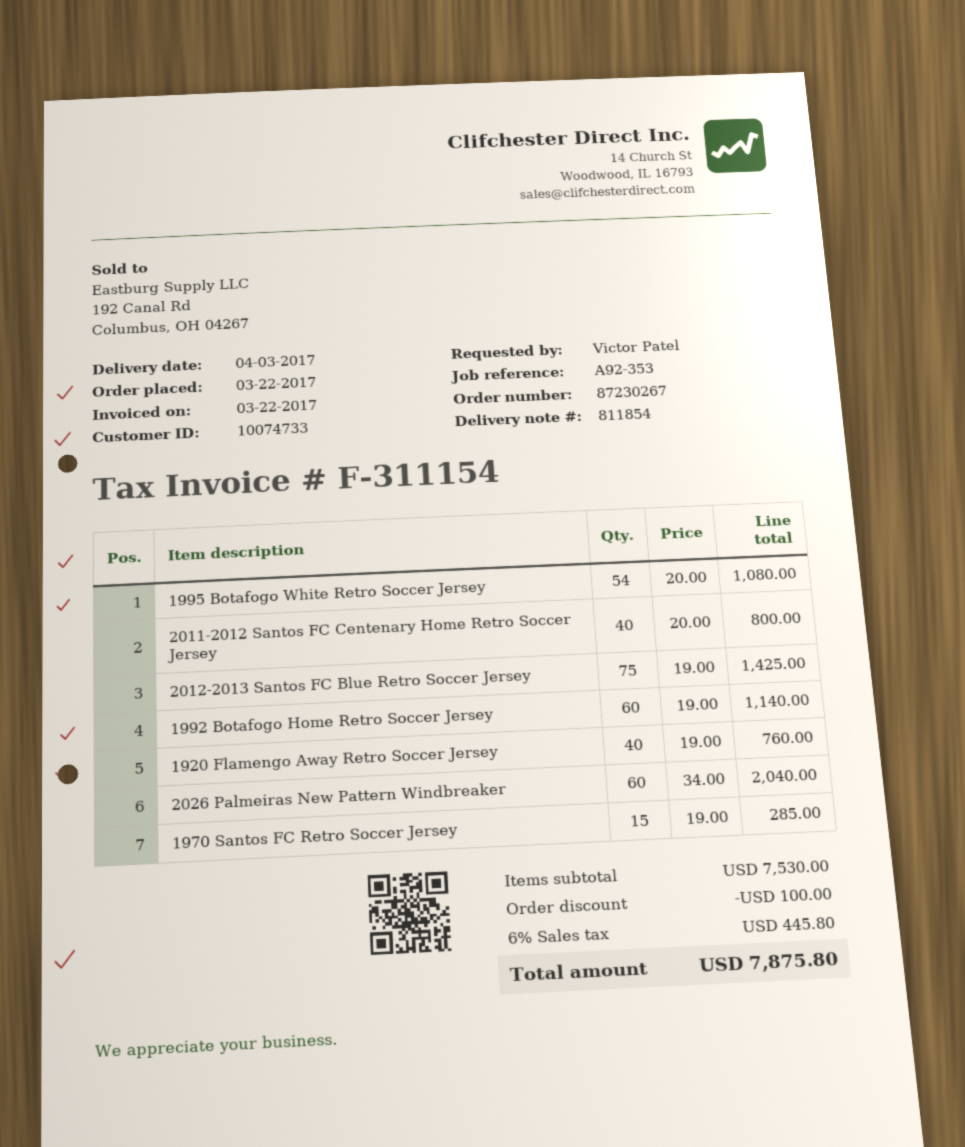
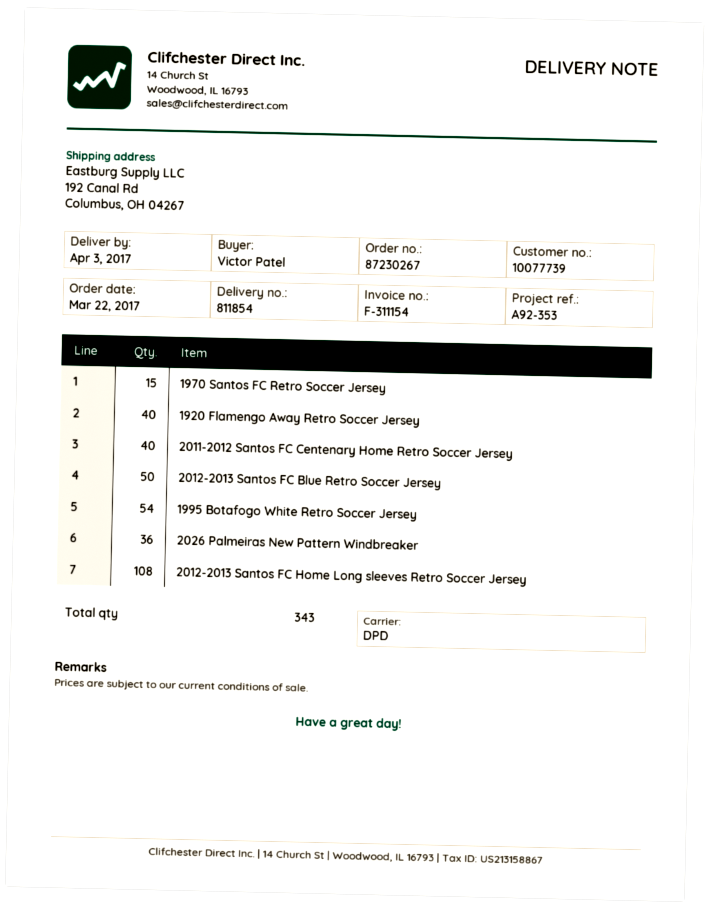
customer number: 10074733 -> 10077739
2012-2013 Santos FC Blue Retro Soccer Jersey: 75 -> 50
1992 Botafogo Home Retro Soccer Jersey: 60 -> none
2026 Palmeiras New Pattern Windbreaker: 60 -> 36
2012-2013 Santos FC Home Long sleeves Retro Soccer Jersey: none -> 108

